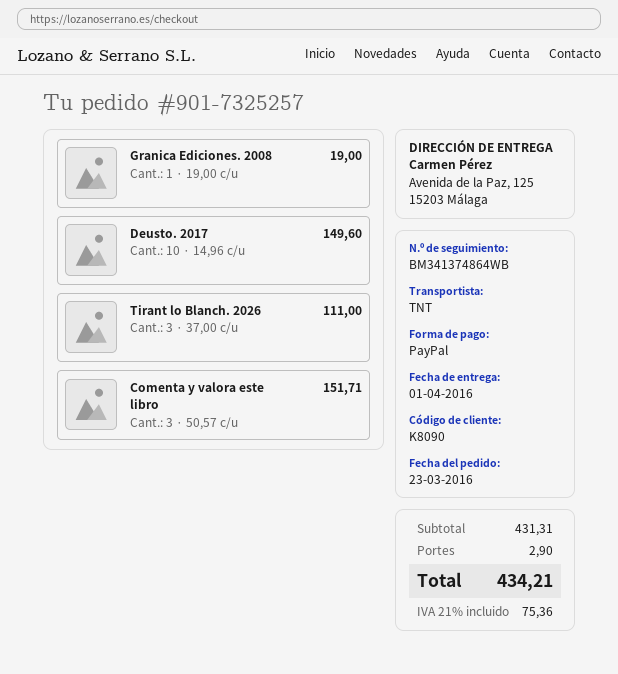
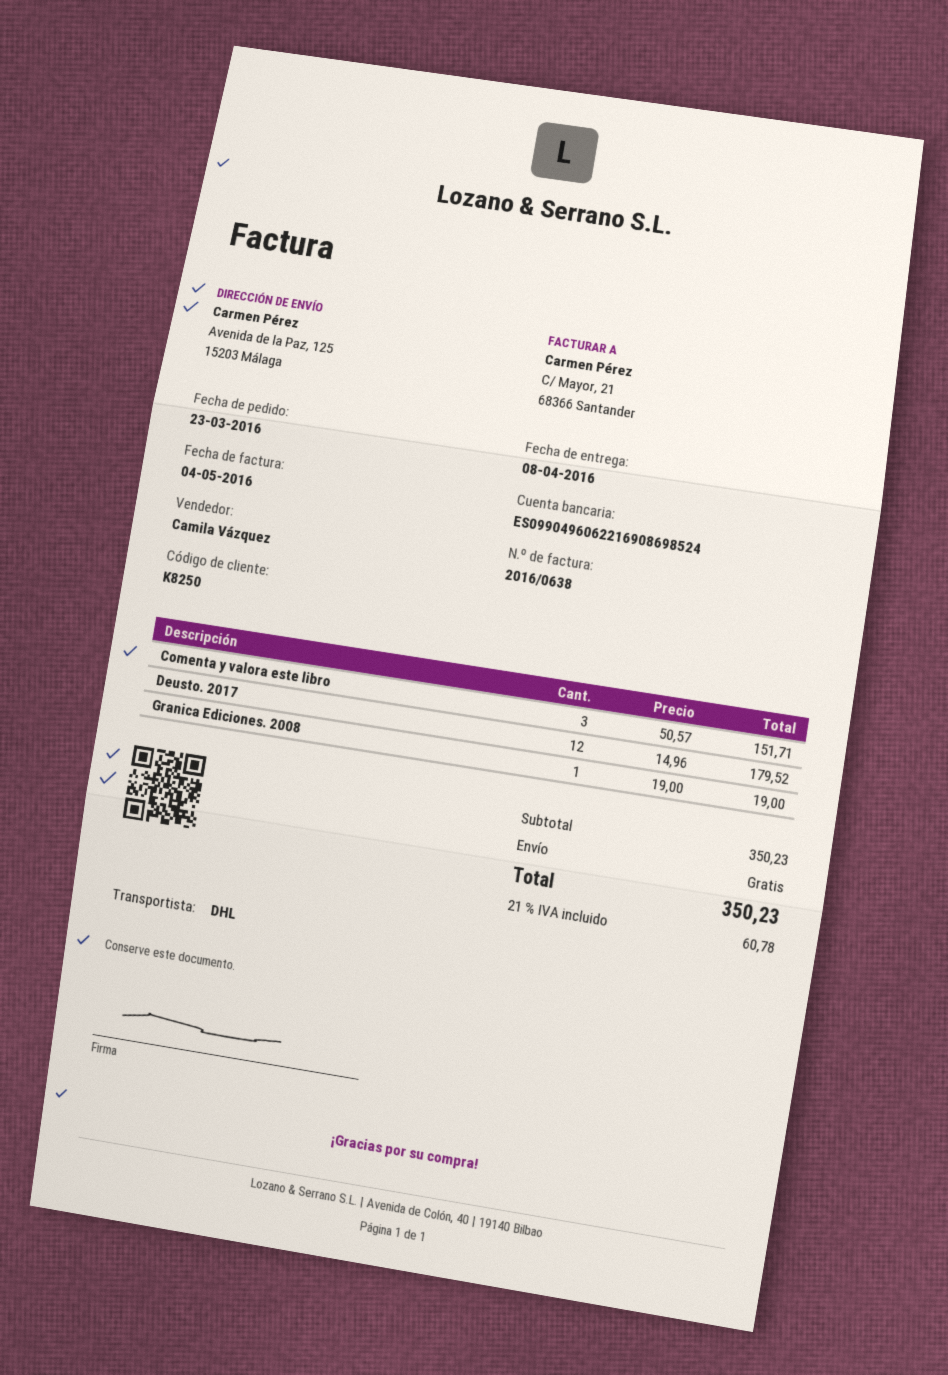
delivery date: 2016-04-01 -> 2016-04-08
customer number: K8090 -> K8250
shipping method: TNT -> DHL
Deusto. 2017: 10 x 14.96 = 149.60 -> 12 x 14.96 = 179.52
Tirant lo Blanch. 2026: 3 x 37.00 = 111.00 -> none
subtotal: 431.31 -> 350.23
shipping: 2.90 -> 0.00
tax: 21% = 75.36 -> 21% = 60.78
total: 434.21 -> 350.23

